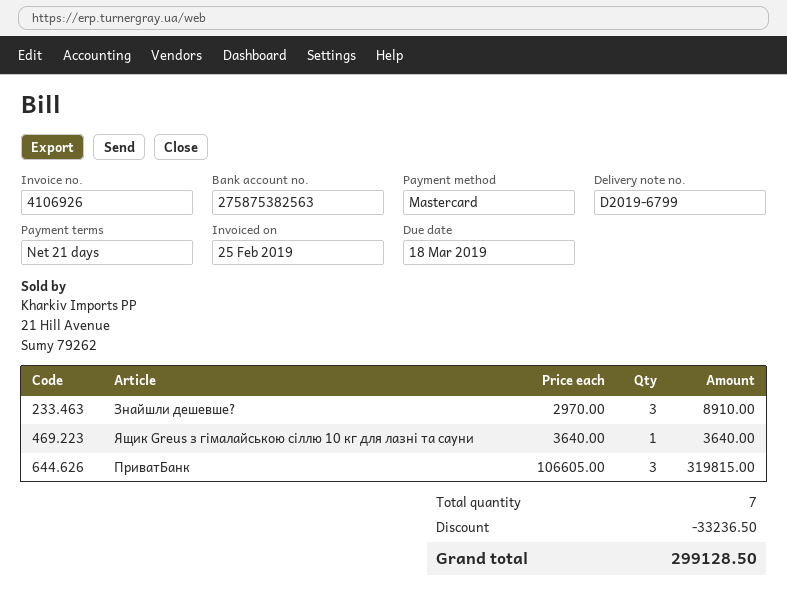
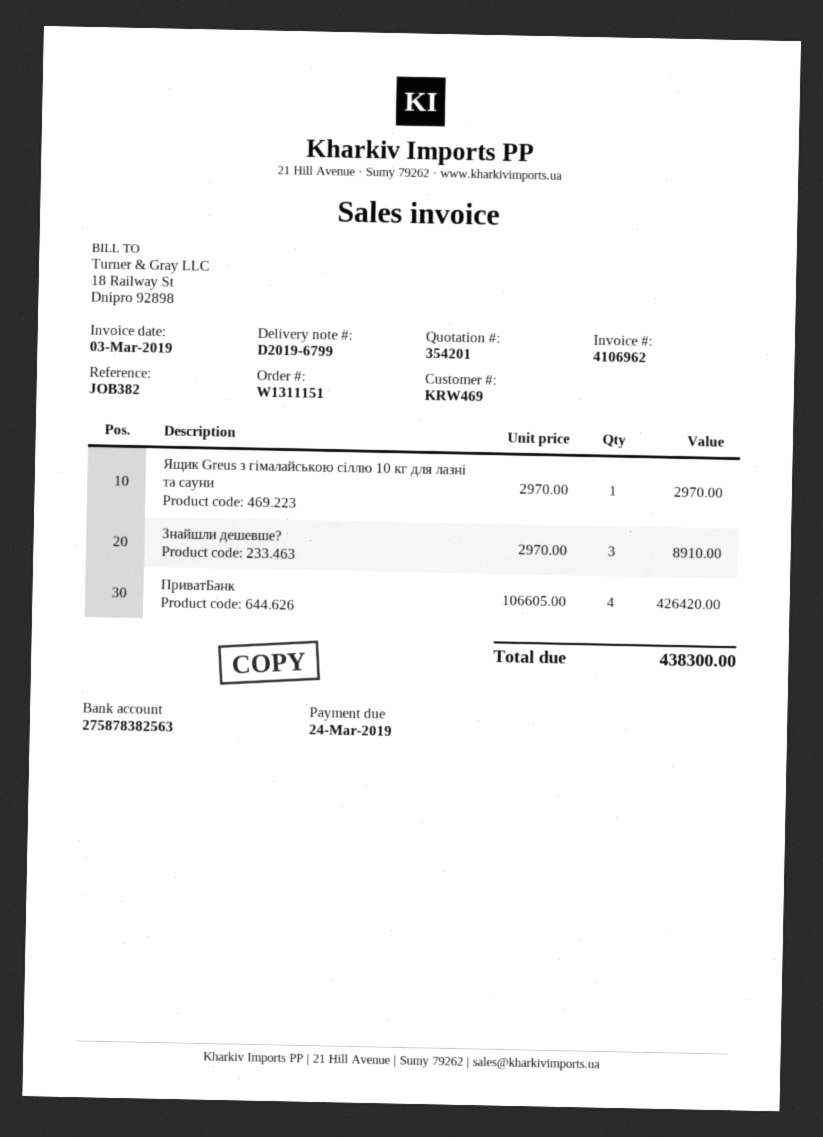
invoice number: 4106926 -> 4106962
invoice date: 2019-02-25 -> 2019-03-03
due date: 2019-03-18 -> 2019-03-24
bank account: 275875382563 -> 275878382563
Ящик Greus з гімалайською сіллю 10 кг для лазні та сауни: 1 x 3640.00 = 3640.00 -> 1 x 2970.00 = 2970.00
ПриватБанк: 3 x 106605.00 = 319815.00 -> 4 x 106605.00 = 426420.00
discount: 33236.50 -> none
total: 299128.50 -> 438300.00

